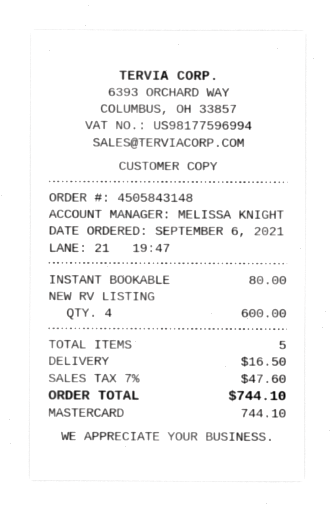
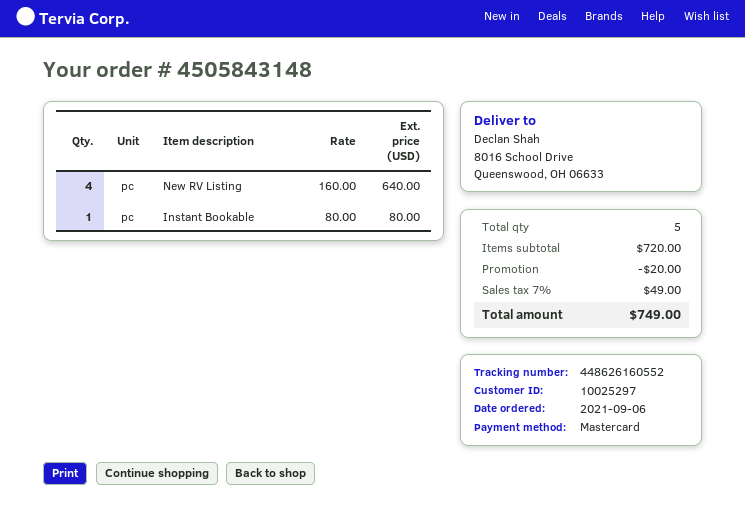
NEW RV LISTING: 4 for 600.00 -> 4 for 640.00
discount: none -> 20.00
shipping: 16.50 -> none
tax: 7% = 47.60 -> 7% = 49.00
total: 744.10 -> 749.00

